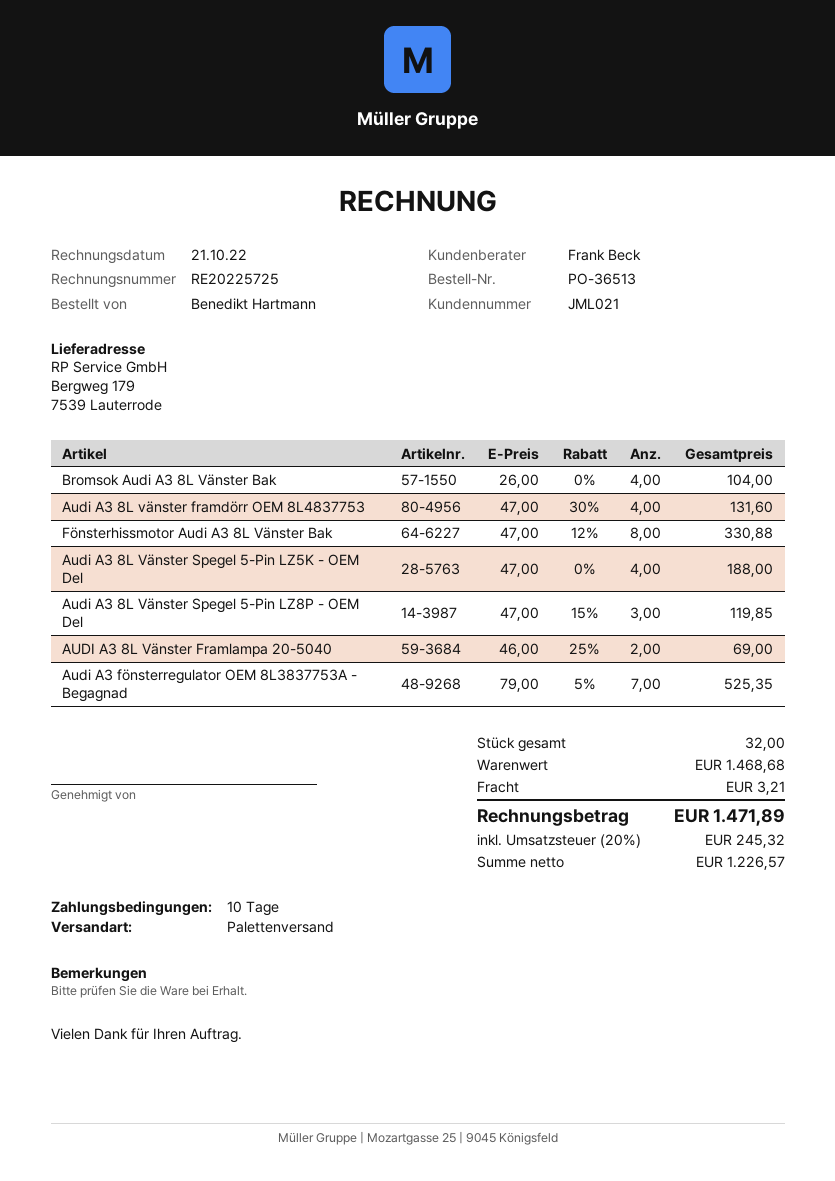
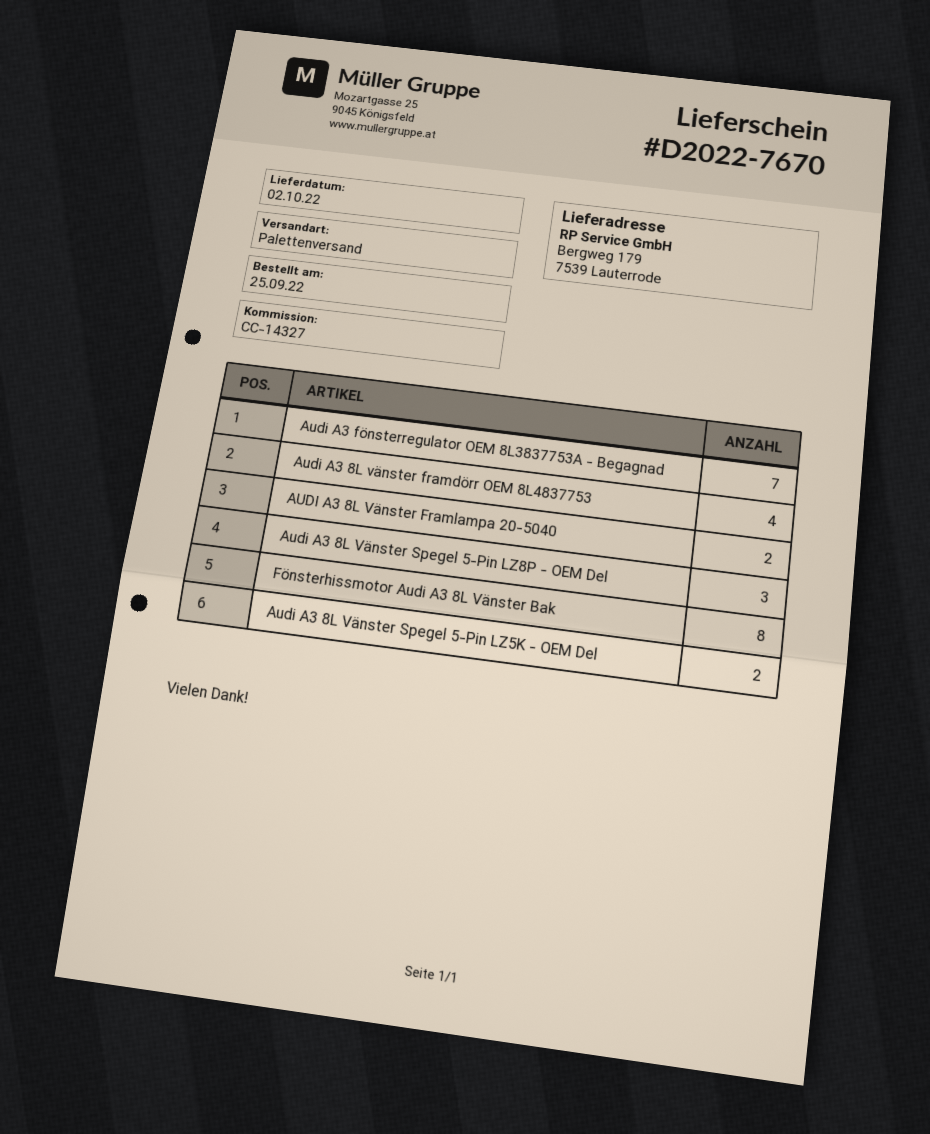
Bromsok Audi A3 8L Vänster Bak: 4 -> none
Audi A3 8L Vänster Spegel 5-Pin LZ5K - OEM Del: 4 -> 2

